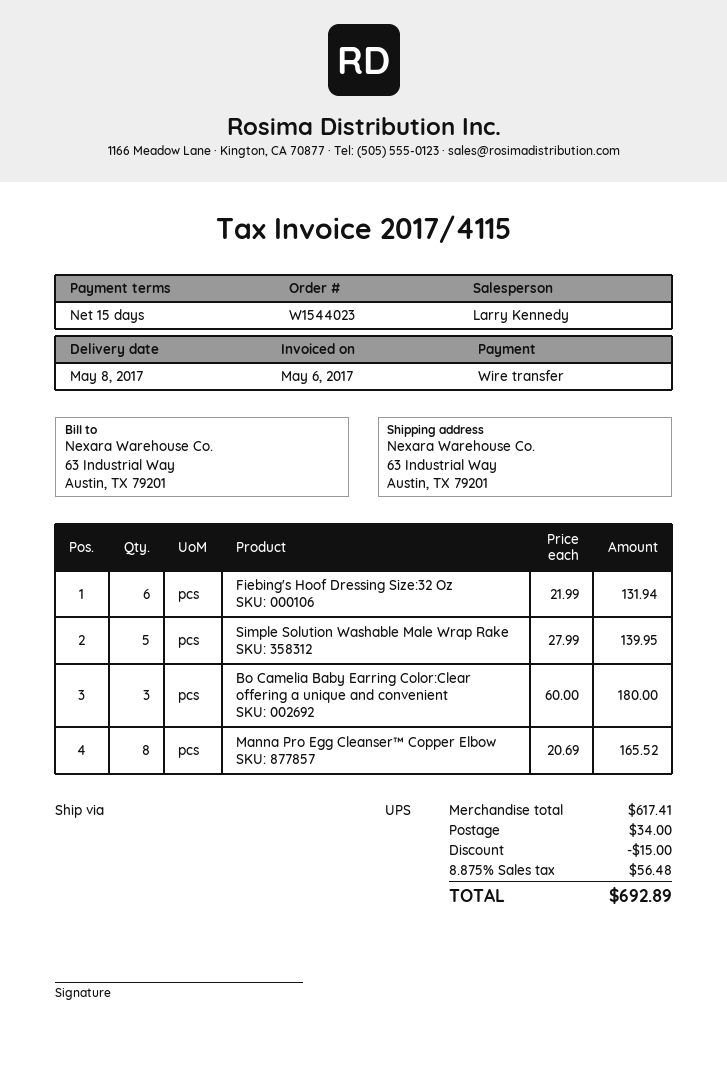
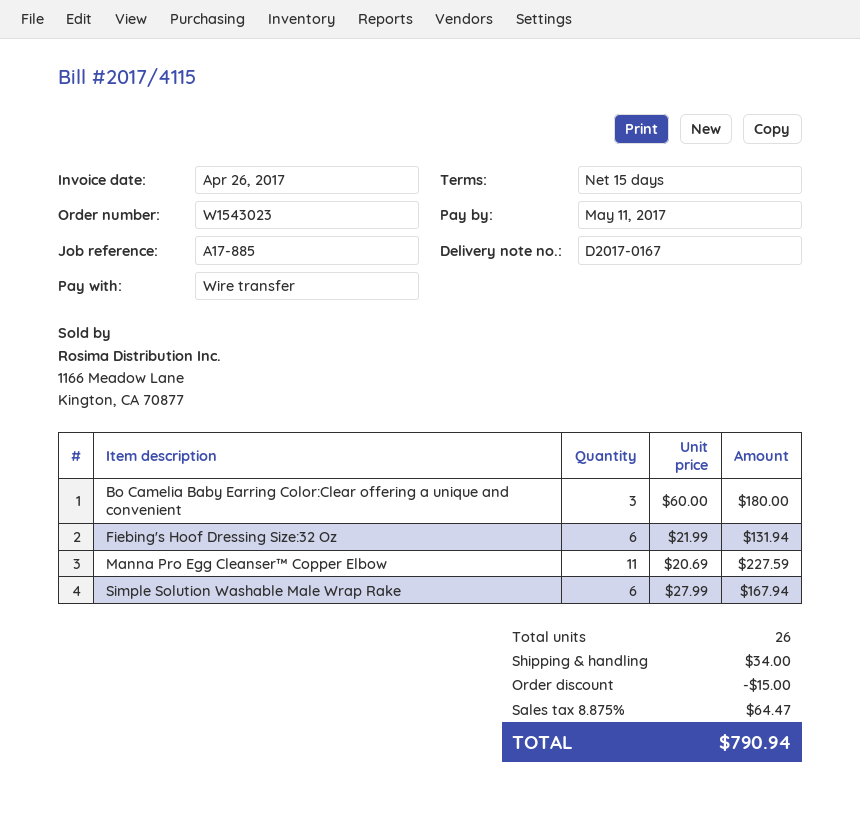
order number: W1544023 -> W1543023
invoice date: 2017-05-06 -> 2017-04-26
Simple Solution Washable Male Wrap Rake: 5 x 27.99 = 139.95 -> 6 x 27.99 = 167.94
Manna Pro Egg Cleanser™ Copper Elbow: 8 x 20.69 = 165.52 -> 11 x 20.69 = 227.59
tax: 8.875% = 56.48 -> 8.875% = 64.47
total: 692.89 -> 790.94

